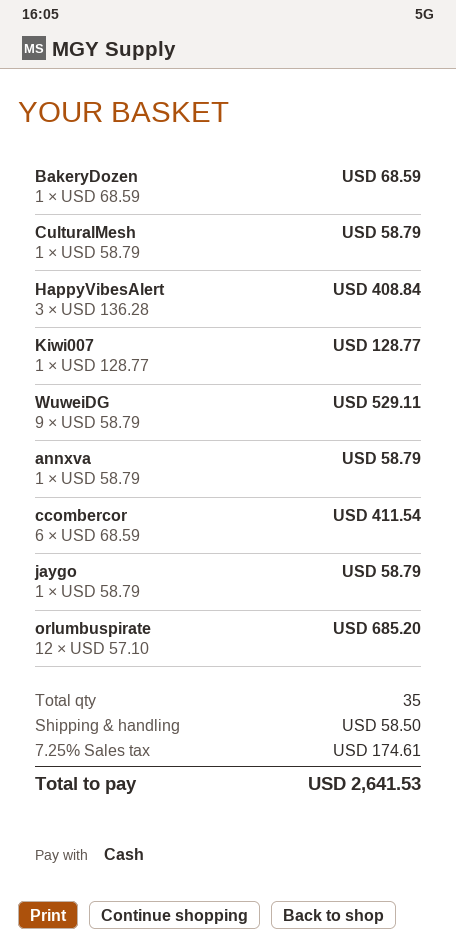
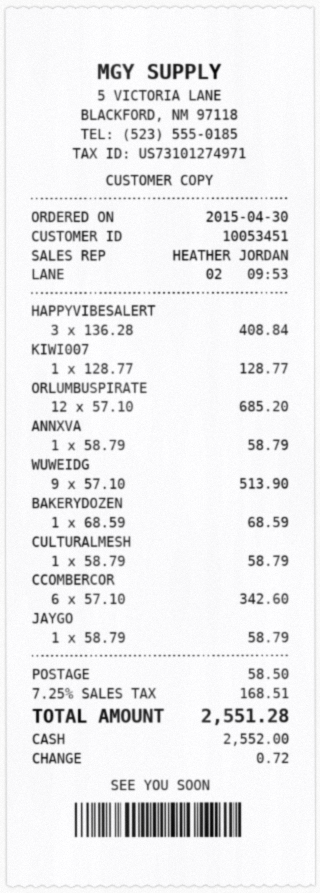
WuweiDG: 9 x 58.79 = 529.11 -> 9 x 57.10 = 513.90
ccombercor: 6 x 68.59 = 411.54 -> 6 x 57.10 = 342.60
tax: 7.25% = 174.61 -> 7.25% = 168.51
total: 2641.53 -> 2551.28

